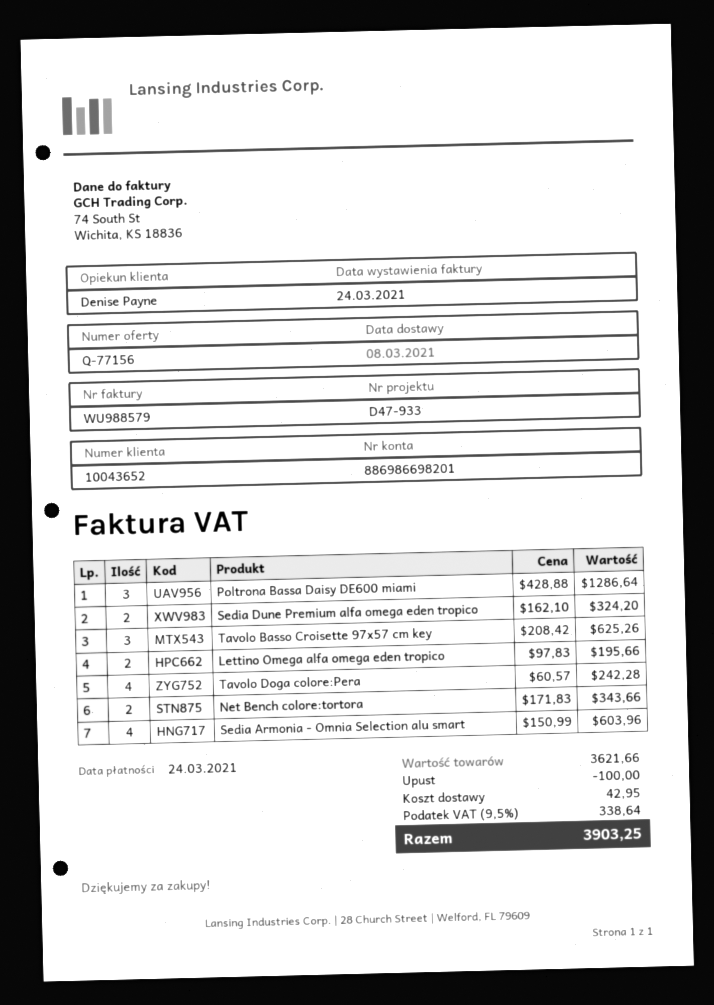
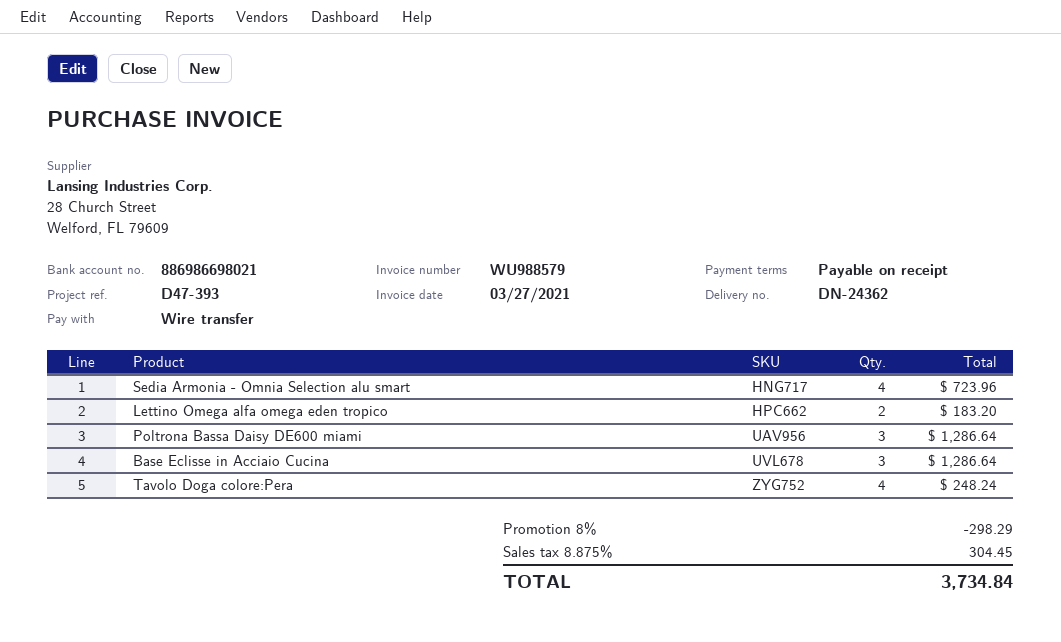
invoice date: 2021-03-24 -> 2021-03-27
reference: D47-933 -> D47-393
bank account: 886986698201 -> 886986698021
Sedia Dune Premium alfa omega eden tropico: 2 for 324.20 -> none
Tavolo Basso Croisette 97x57 cm key: 3 for 625.26 -> none
Lettino Omega alfa omega eden tropico: 2 for 195.66 -> 2 for 183.20
Tavolo Doga colore:Pera: 4 for 242.28 -> 4 for 248.24
Net Bench colore:tortora: 2 for 343.66 -> none
Sedia Armonia - Omnia Selection alu smart: 4 for 603.96 -> 4 for 723.96
Base Eclisse in Acciaio Cucina: none -> 3 for 1286.64
discount: 100.00 -> 298.29
shipping: 42.95 -> none
tax: 9.5% = 338.64 -> 8.875% = 304.45
total: 3903.25 -> 3734.84

